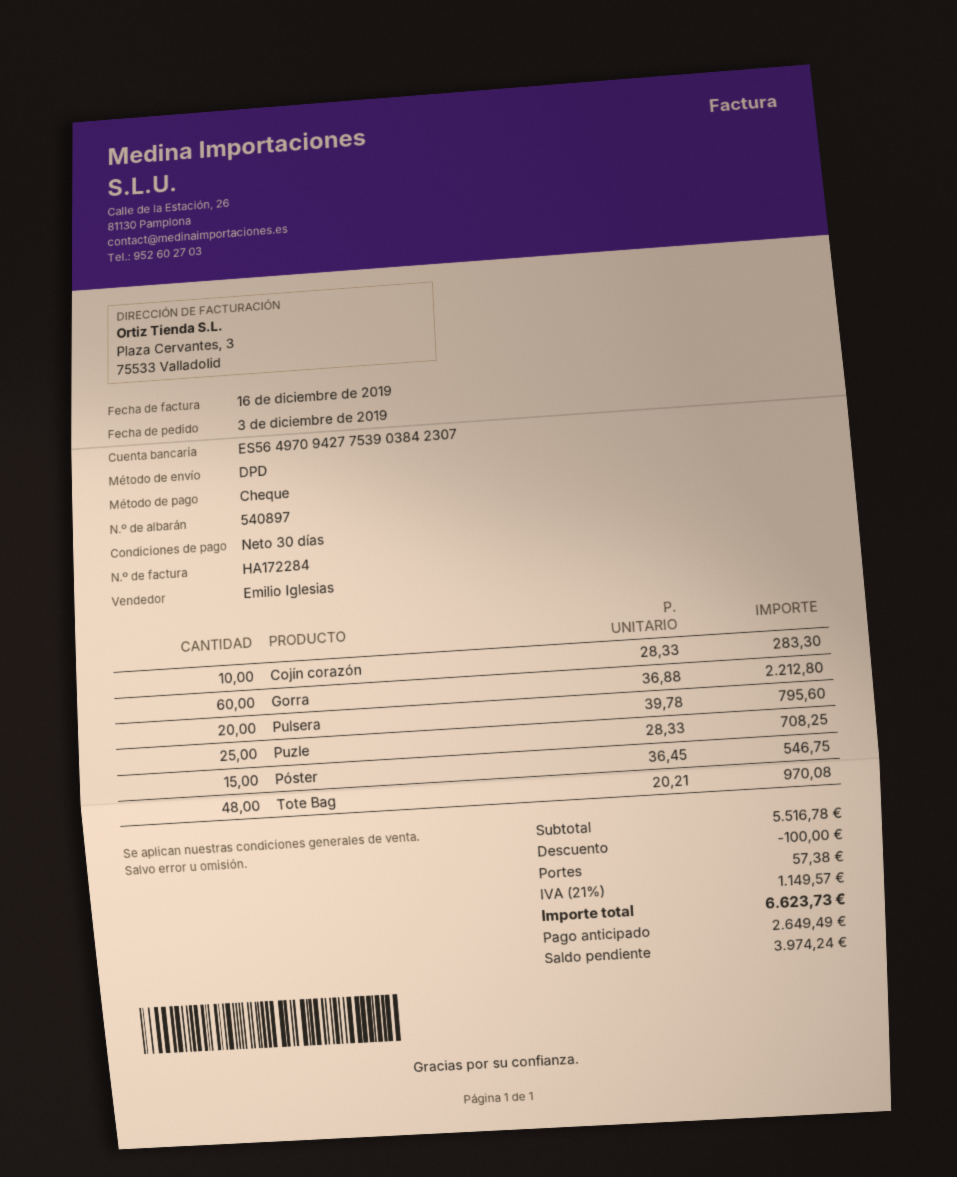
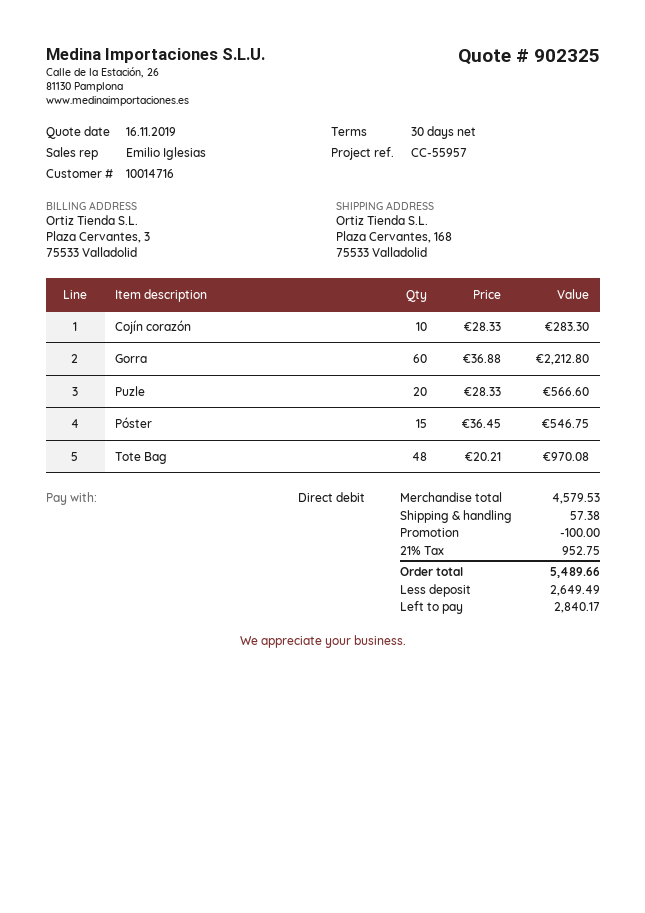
payment method: cheque -> direct debit
Pulsera: 20 x 39.78 = 795.60 -> none
Puzle: 25 x 28.33 = 708.25 -> 20 x 28.33 = 566.60
subtotal: 5516.78 -> 4579.53
tax: 21% = 1149.57 -> 21% = 952.75
total: 6623.73 -> 5489.66
balance: 3974.24 -> 2840.17

